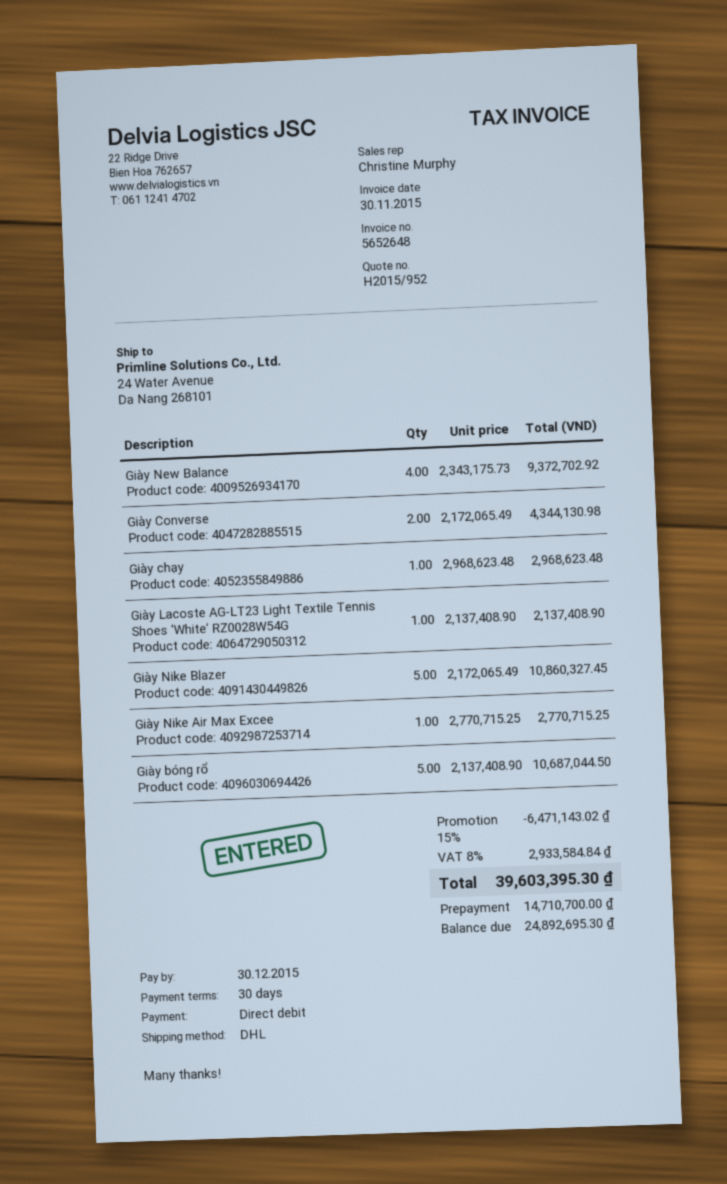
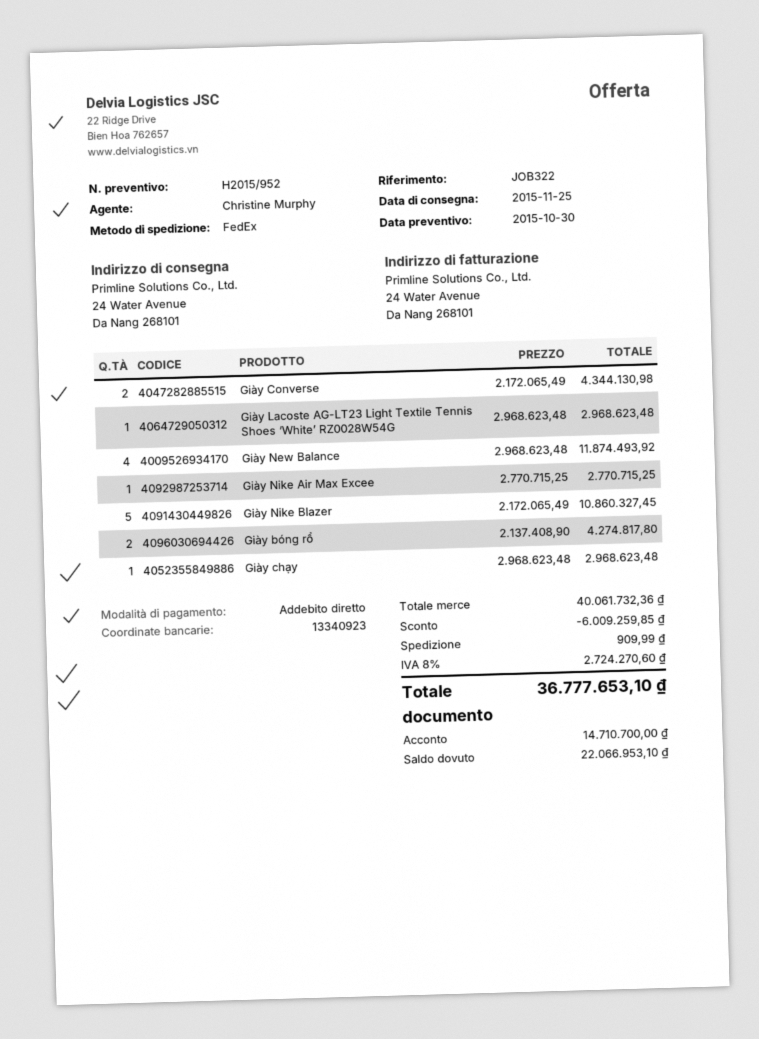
shipping method: DHL -> FedEx
Giày New Balance: 4 x 2343175.73 = 9372702.92 -> 4 x 2968623.48 = 11874493.92
Giày Lacoste AG-LT23 Light Textile Tennis Shoes ‘White’ RZ0028W54G: 1 x 2137408.90 = 2137408.90 -> 1 x 2968623.48 = 2968623.48
Giày bóng rổ: 5 x 2137408.90 = 10687044.50 -> 2 x 2137408.90 = 4274817.80
discount: 6471143.02 -> 6009259.85
shipping: none -> 909.99
tax: 8% = 2933584.84 -> 8% = 2724270.60
total: 39603395.30 -> 36777653.10
balance: 24892695.30 -> 22066953.10

